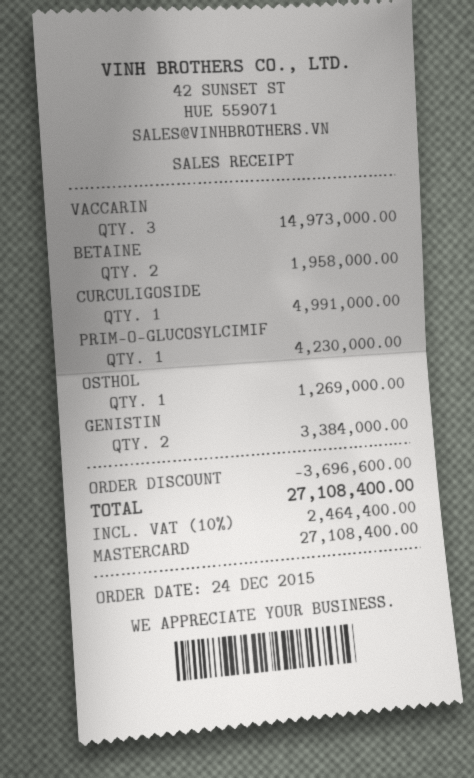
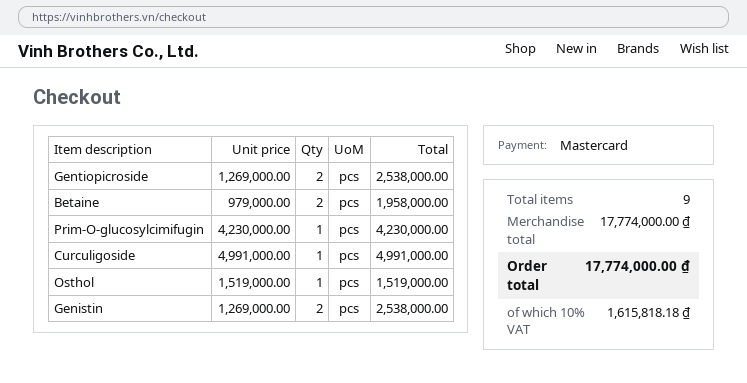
VACCARIN: 3 for 14973000.00 -> none
OSTHOL: 1 for 1269000.00 -> 1 for 1519000.00
GENISTIN: 2 for 3384000.00 -> 2 for 2538000.00
Gentiopicroside: none -> 2 for 2538000.00
discount: 3696600.00 -> none
tax: 10% = 2464400.00 -> 10% = 1615818.18
total: 27108400.00 -> 17774000.00

